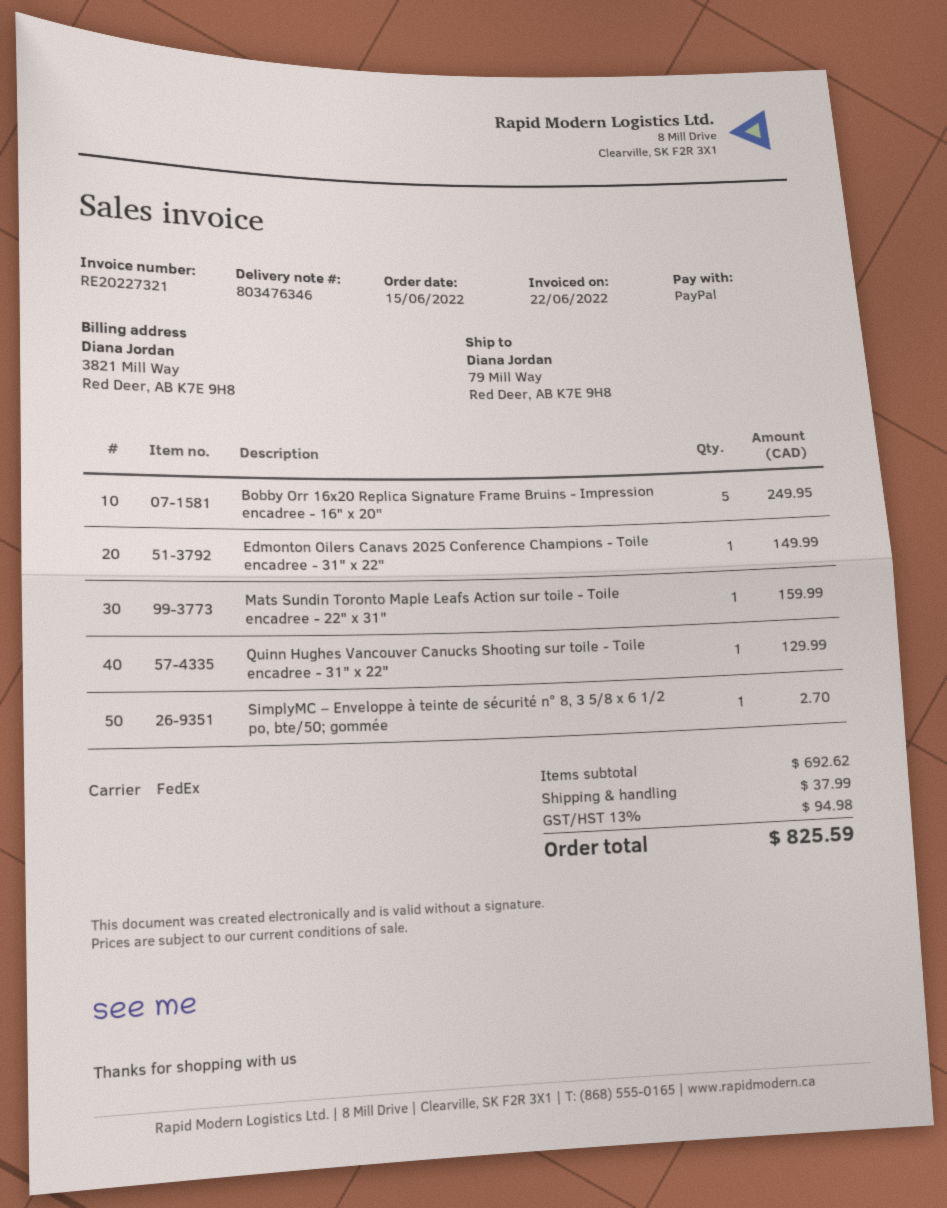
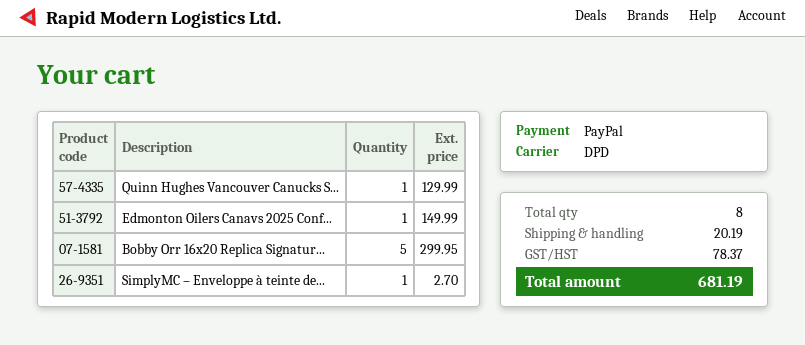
shipping method: FedEx -> DPD
Bobby Orr 16x20 Replica Signature Frame Bruins - Impression encadree - 16" x 20": 5 for 249.95 -> 5 for 299.95
Mats Sundin Toronto Maple Leafs Action sur toile - Toile encadree - 22" x 31": 1 for 159.99 -> none
shipping: 37.99 -> 20.19
tax: 94.98 -> 78.37
total: 825.59 -> 681.19

